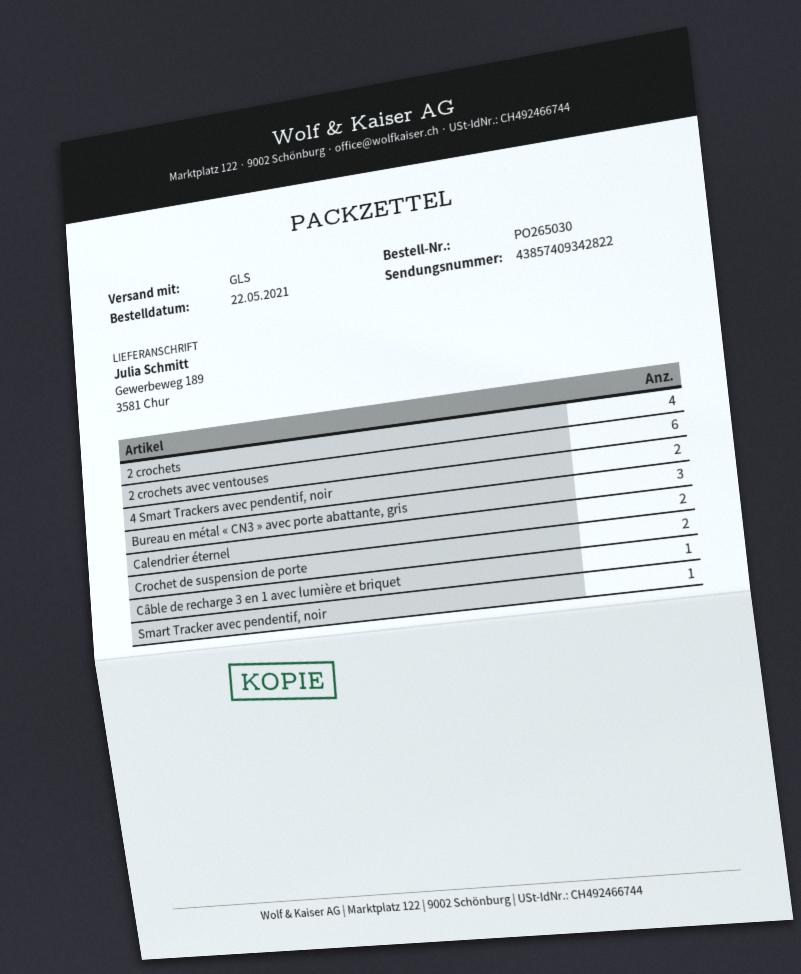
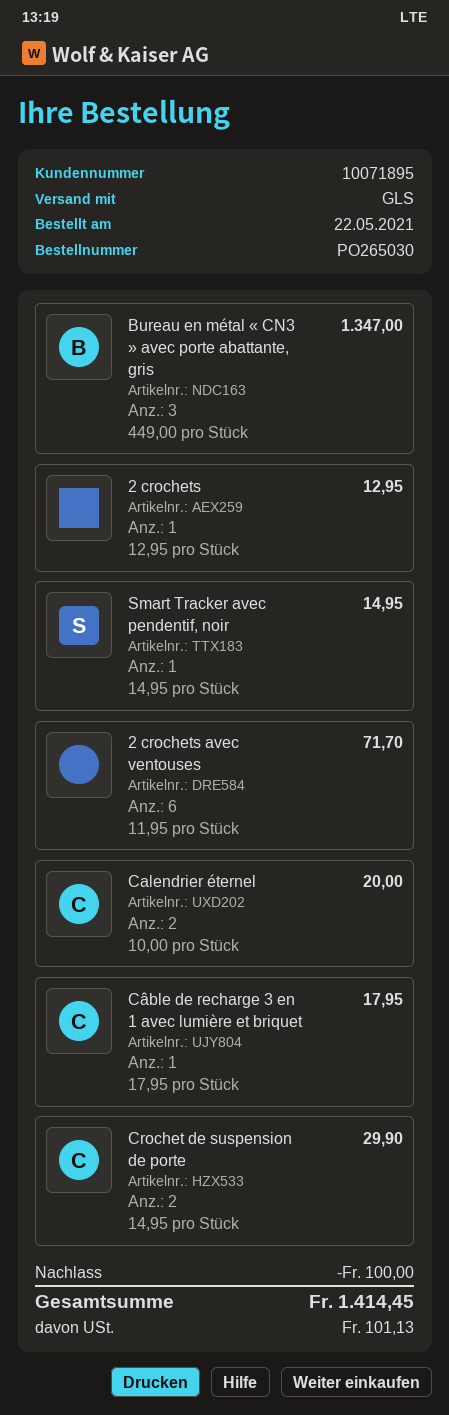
2 crochets: 4 -> 1
4 Smart Trackers avec pendentif, noir: 2 -> none

